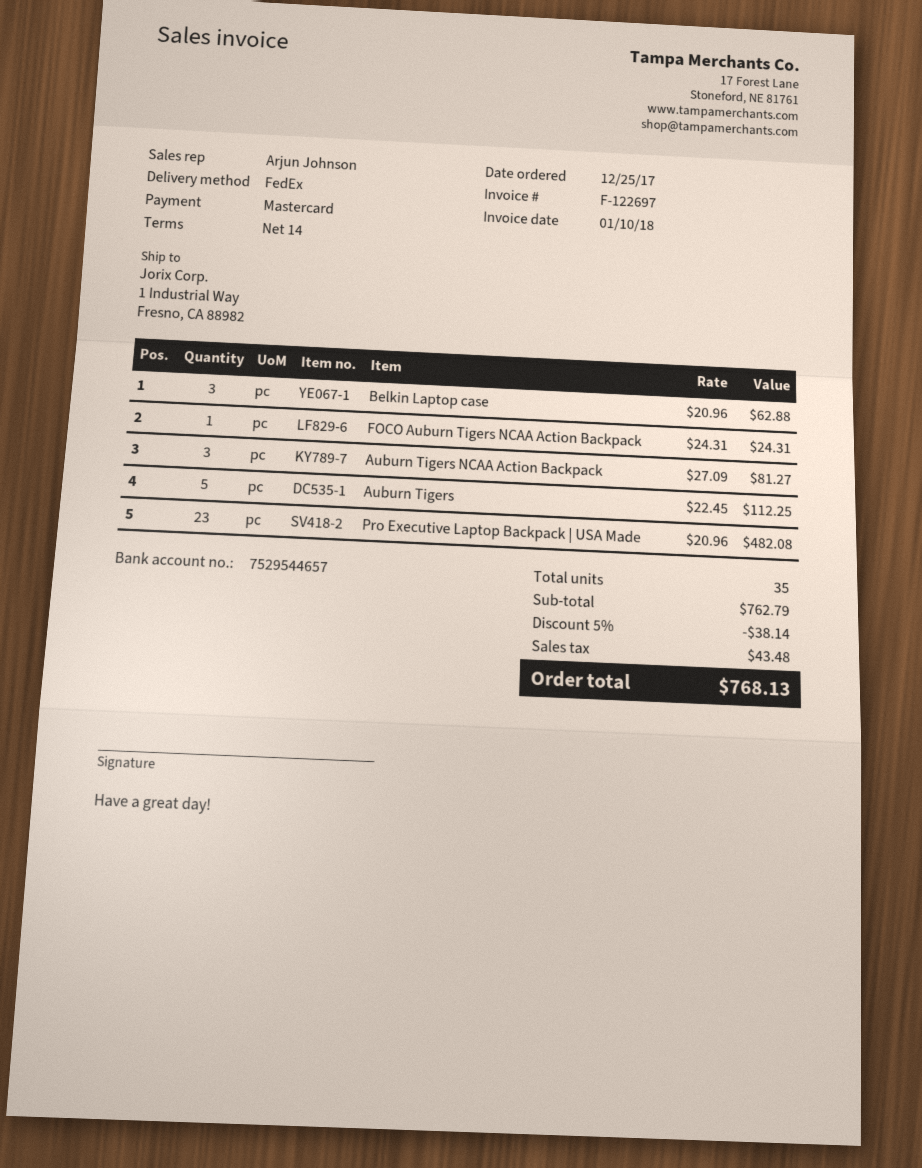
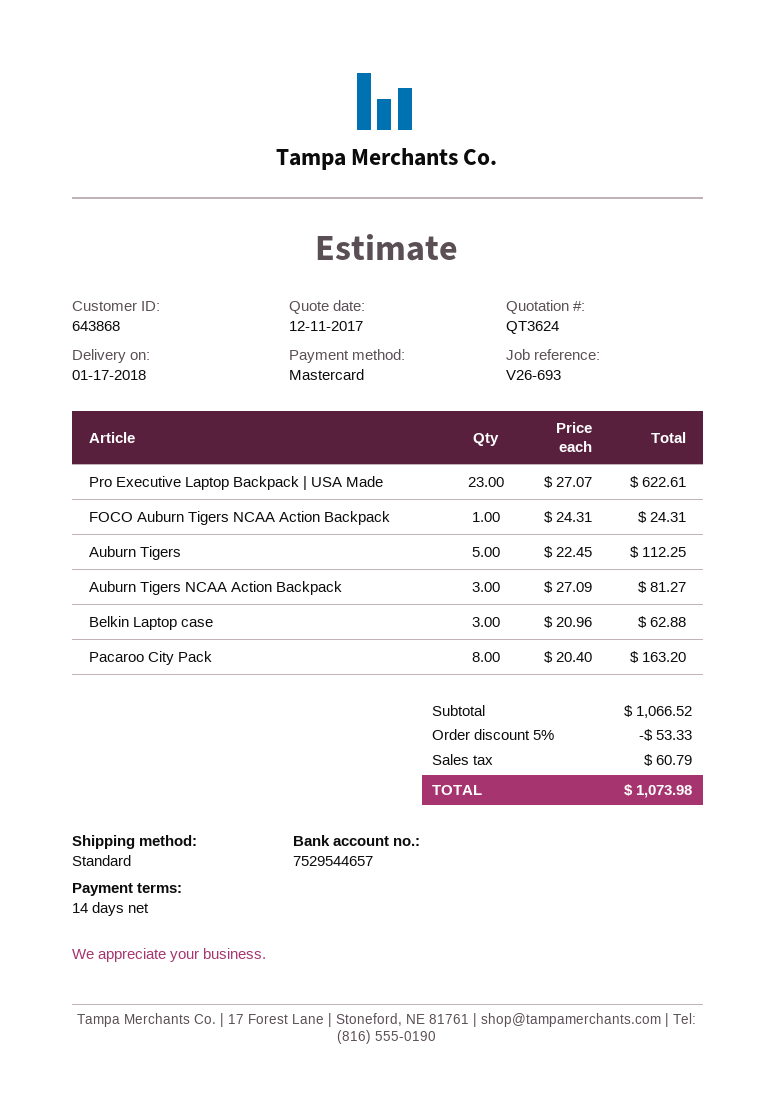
shipping method: FedEx -> standard
Pro Executive Laptop Backpack | USA Made: 23 x 20.96 = 482.08 -> 23 x 27.07 = 622.61
Pacaroo City Pack: none -> 8 x 20.40 = 163.20
subtotal: 762.79 -> 1066.52
discount: 5% = 38.14 -> 5% = 53.33
tax: 43.48 -> 60.79
total: 768.13 -> 1073.98

